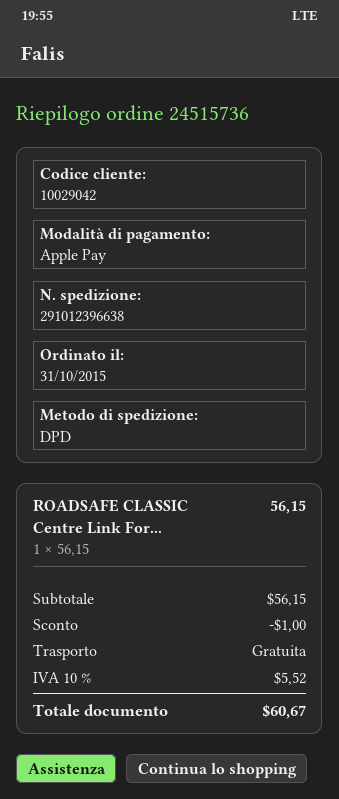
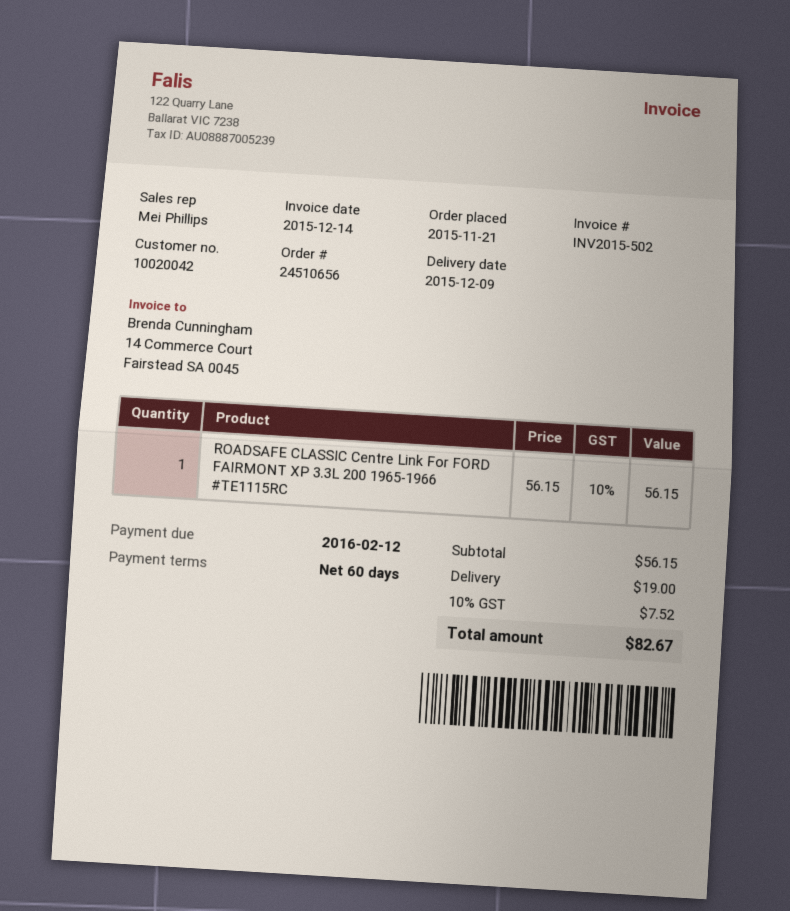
order number: 24515736 -> 24510656
order date: 2015-10-31 -> 2015-11-21
customer number: 10029042 -> 10020042
discount: 1.00 -> none
shipping: 0.00 -> 19.00
tax: 10% = 5.52 -> 10% = 7.52
total: 60.67 -> 82.67

